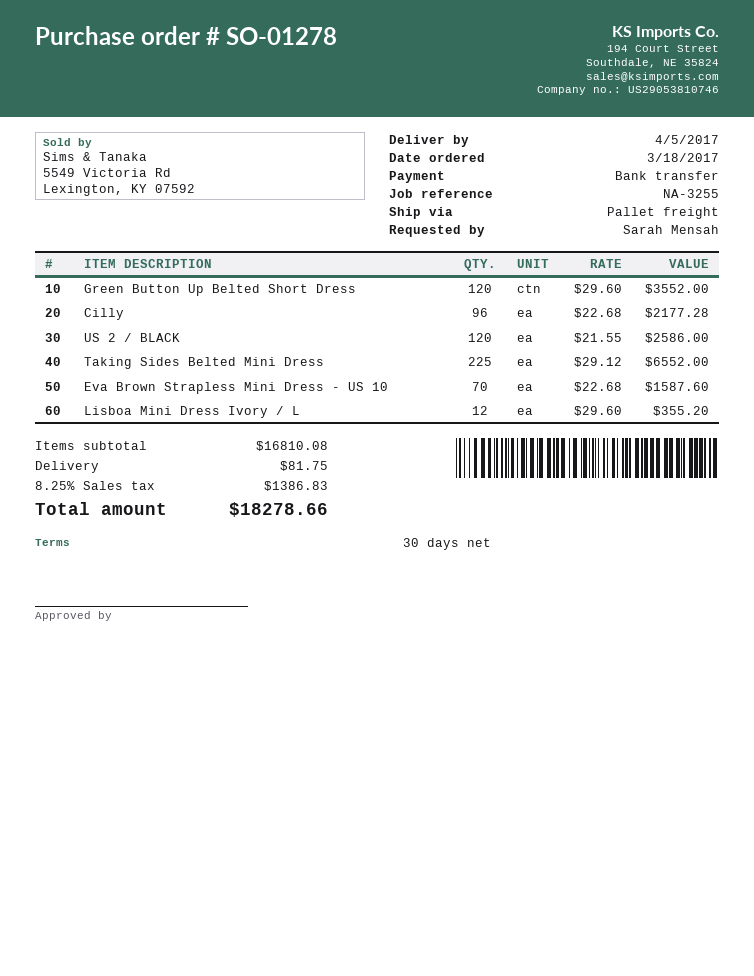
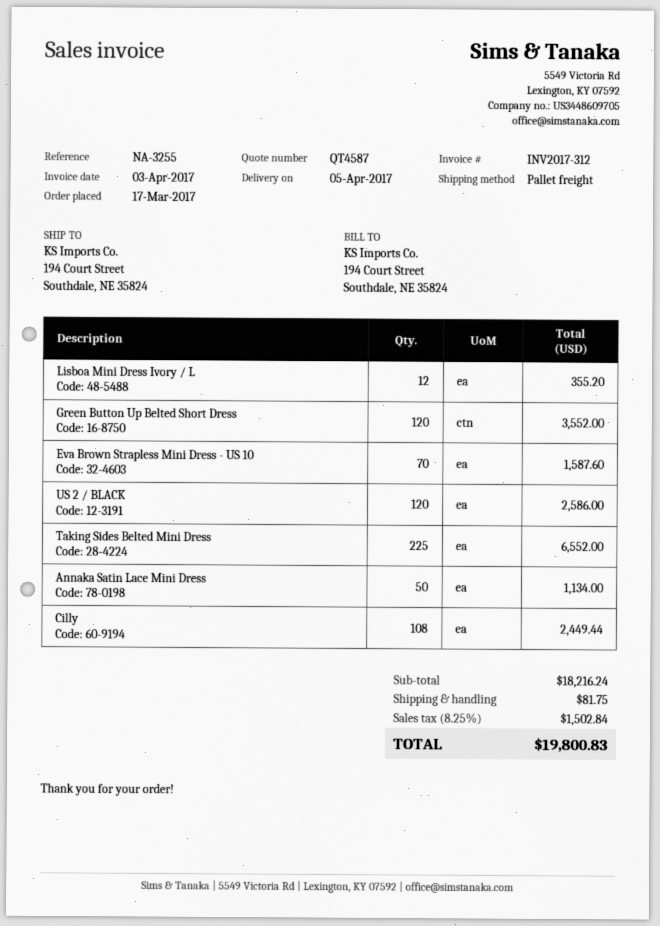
order date: 2017-03-18 -> 2017-03-17
Cilly: 96 for 2177.28 -> 108 for 2449.44
Annaka Satin Lace Mini Dress: none -> 50 for 1134.00
subtotal: 16810.08 -> 18216.24
tax: 8.25% = 1386.83 -> 8.25% = 1502.84
total: 18278.66 -> 19800.83

